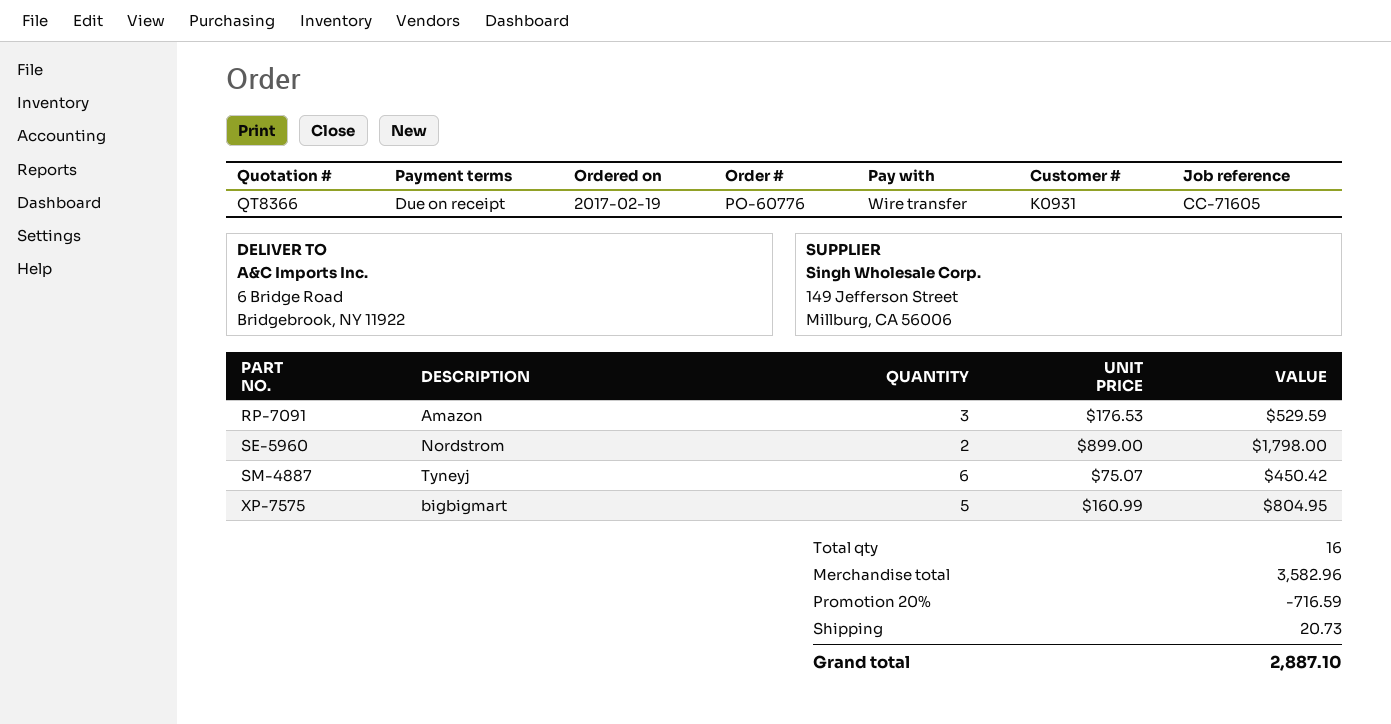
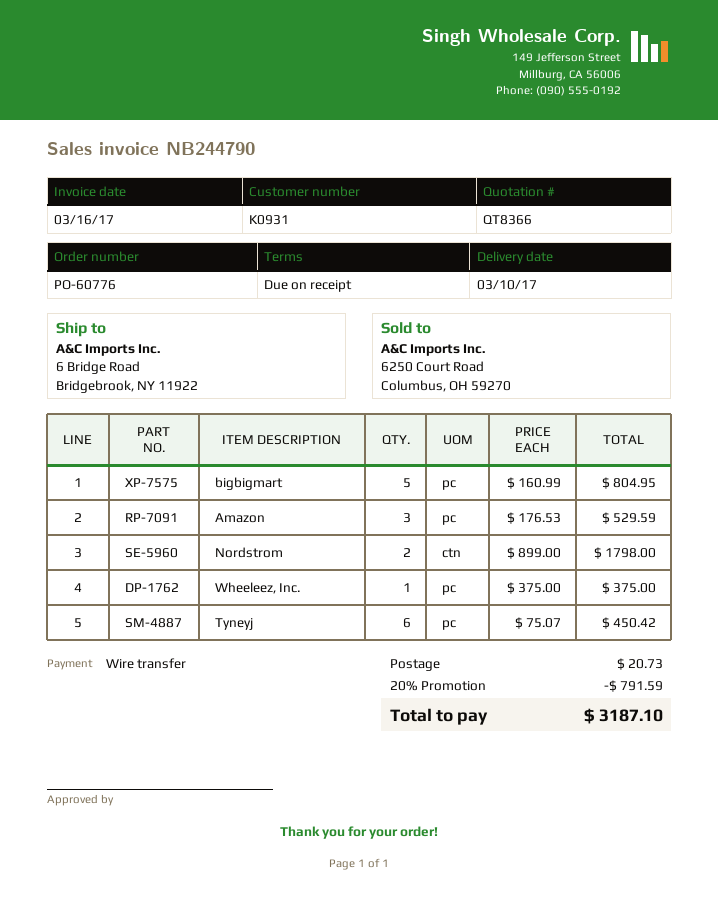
Wheeleez, Inc.: none -> 1 x 375.00 = 375.00
discount: 20% = 716.59 -> 20% = 791.59
total: 2887.10 -> 3187.10

